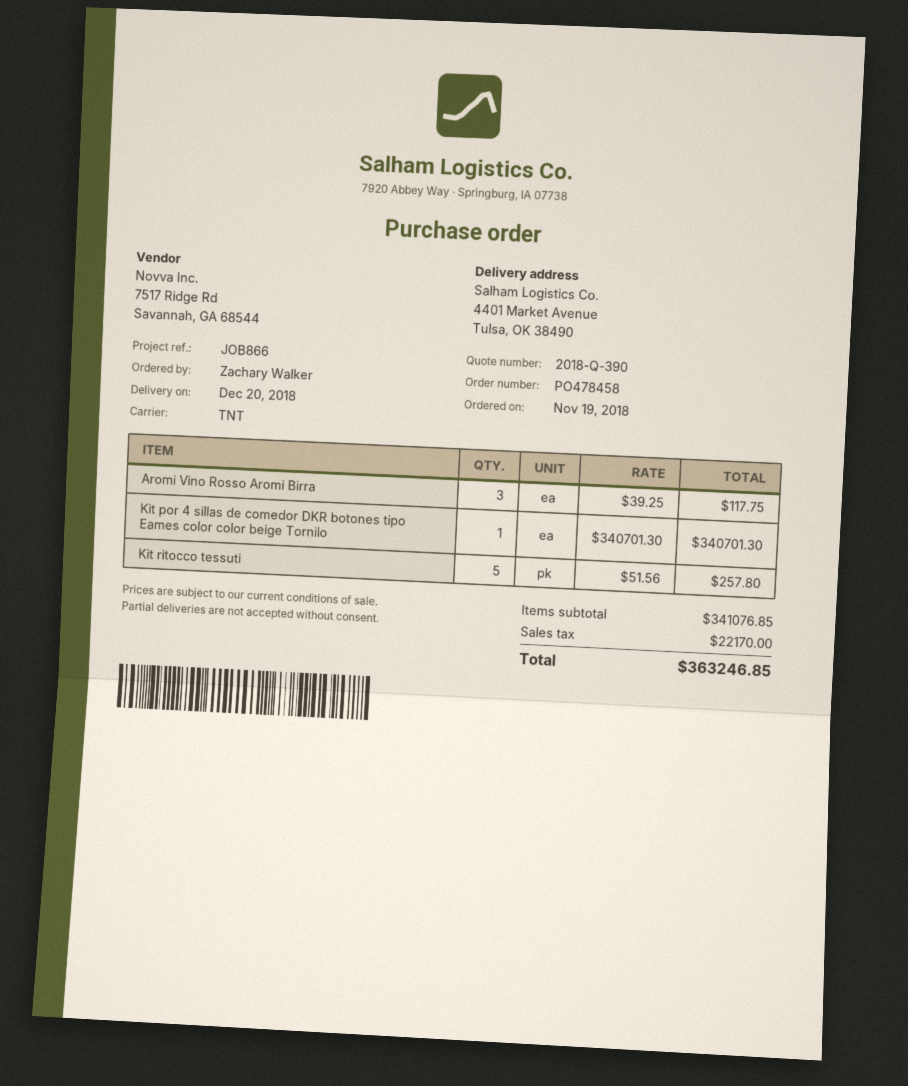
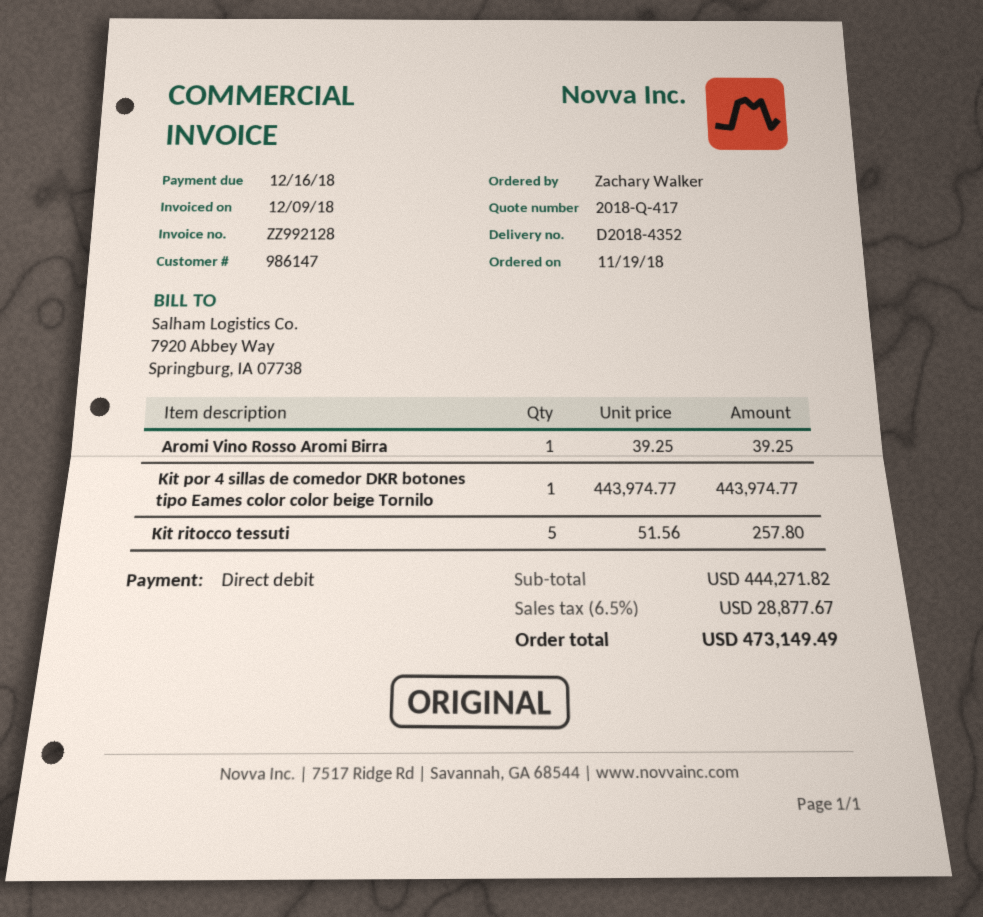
quote number: 2018-Q-390 -> 2018-Q-417
Aromi Vino Rosso Aromi Birra: 3 x 39.25 = 117.75 -> 1 x 39.25 = 39.25
Kit por 4 sillas de comedor DKR botones tipo Eames color color beige Tornilo: 1 x 340701.30 = 340701.30 -> 1 x 443974.77 = 443974.77
subtotal: 341076.85 -> 444271.82
tax: 22170.00 -> 28877.67
total: 363246.85 -> 473149.49

